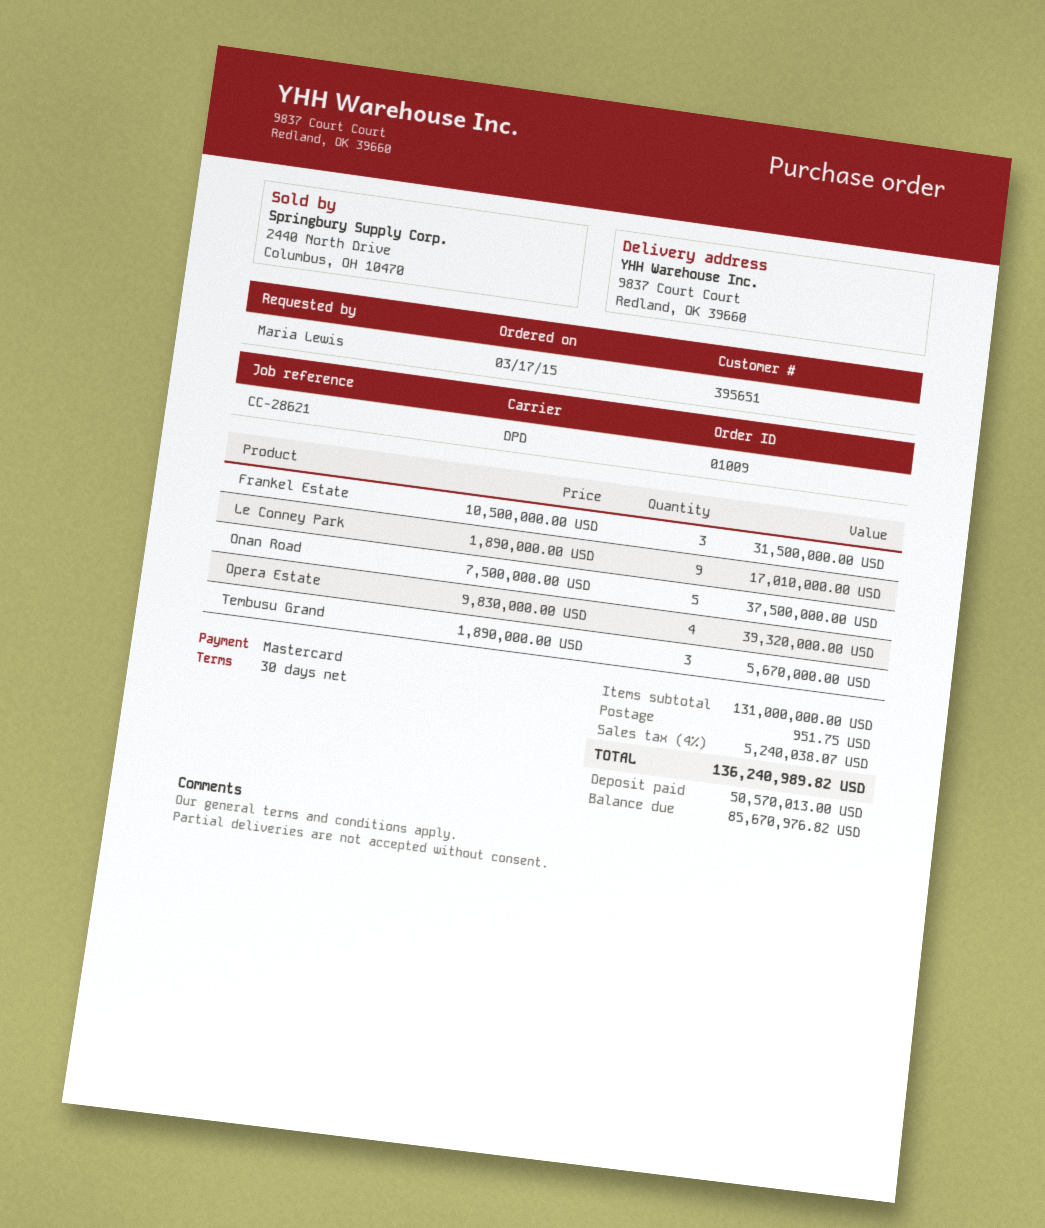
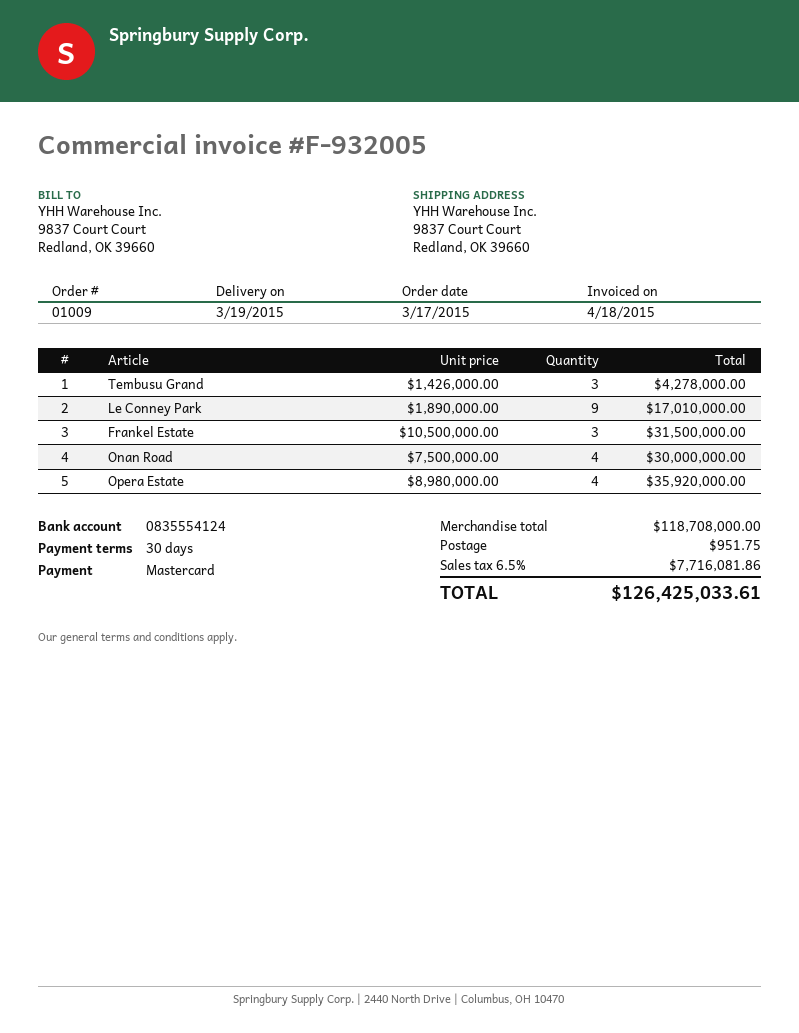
Onan Road: 5 x 7500000.00 = 37500000.00 -> 4 x 7500000.00 = 30000000.00
Opera Estate: 4 x 9830000.00 = 39320000.00 -> 4 x 8980000.00 = 35920000.00
Tembusu Grand: 3 x 1890000.00 = 5670000.00 -> 3 x 1426000.00 = 4278000.00
subtotal: 131000000.00 -> 118708000.00
tax: 4% = 5240038.07 -> 6.5% = 7716081.86
total: 136240989.82 -> 126425033.61

